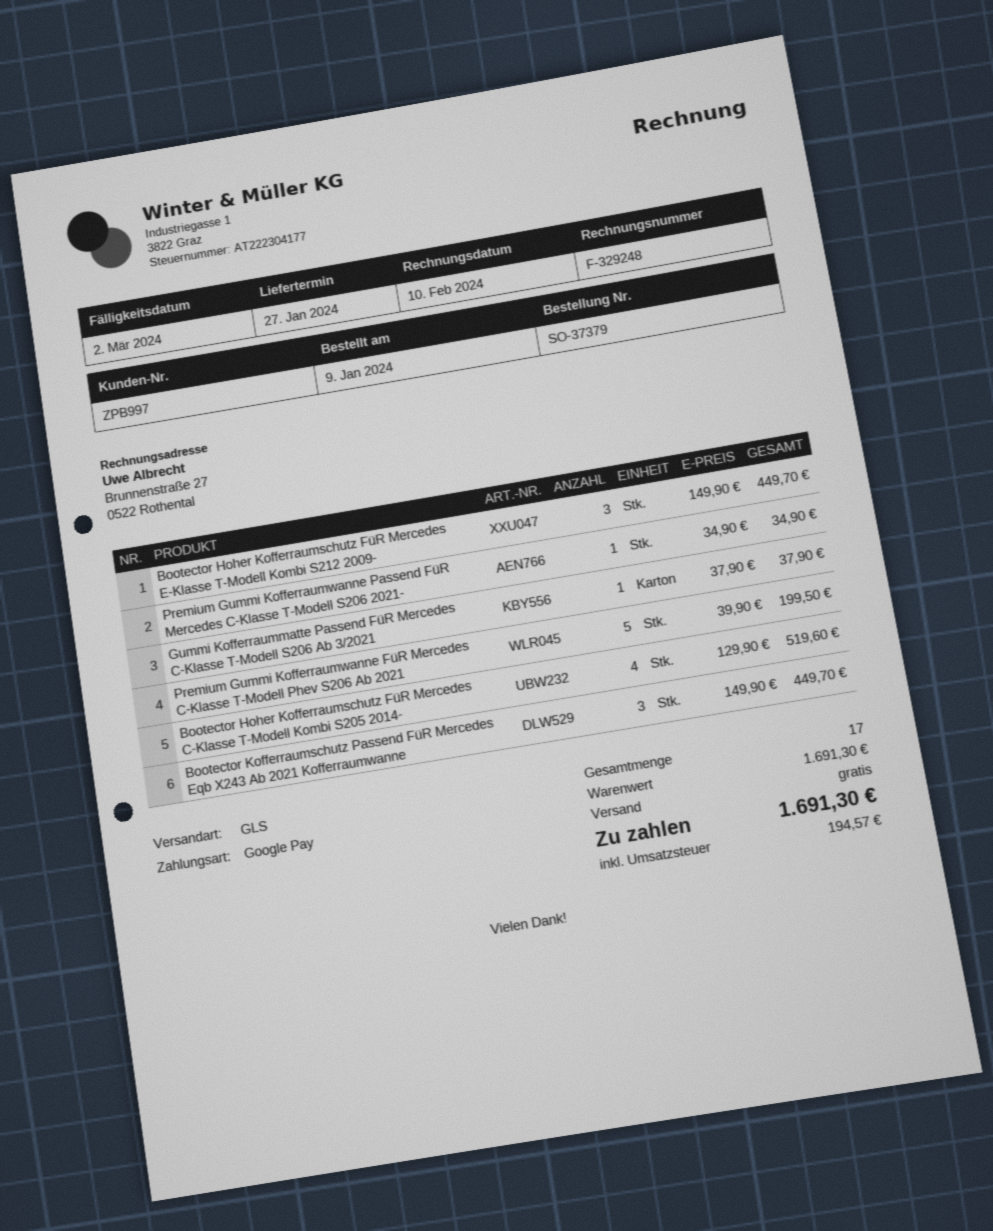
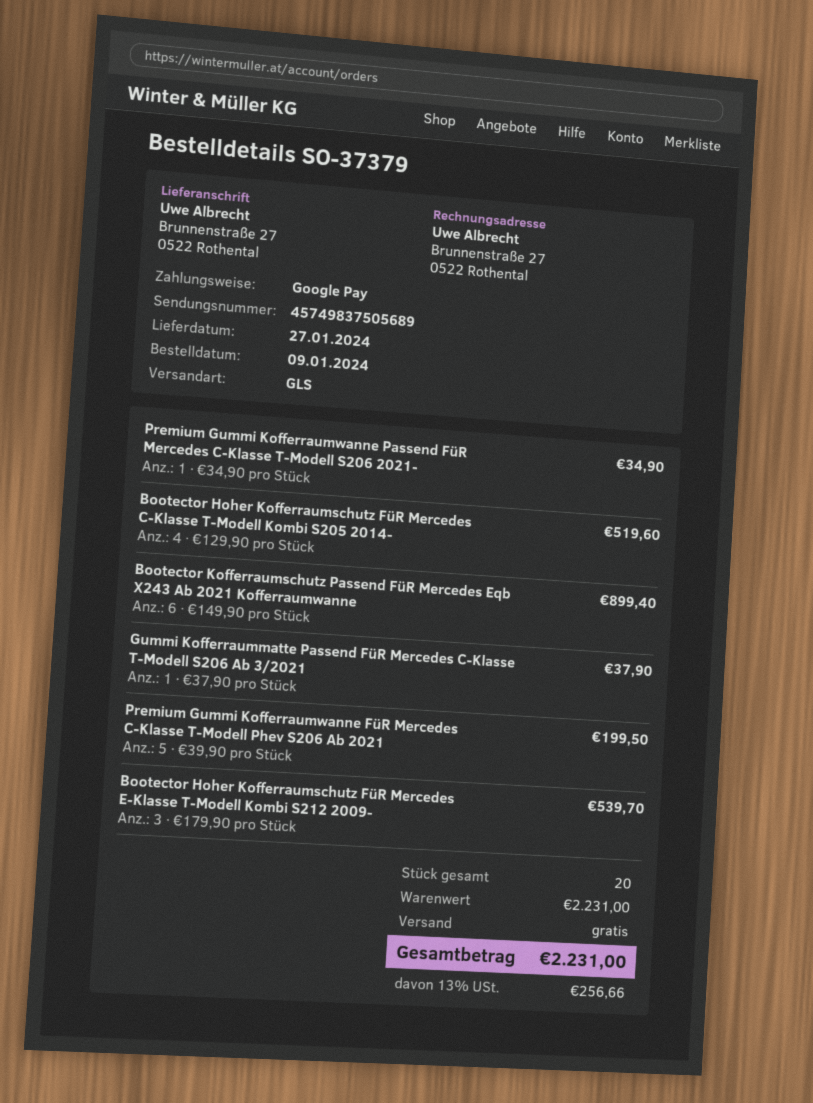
Bootector Hoher Kofferraumschutz FüR Mercedes E-Klasse T-Modell Kombi S212 2009-: 3 x 149.90 = 449.70 -> 3 x 179.90 = 539.70
Bootector Kofferraumschutz Passend FüR Mercedes Eqb X243 Ab 2021 Kofferraumwanne: 3 x 149.90 = 449.70 -> 6 x 149.90 = 899.40
total quantity: 17 -> 20
subtotal: 1691.30 -> 2231.00
tax: 194.57 -> 256.66
total: 1691.30 -> 2231.00

